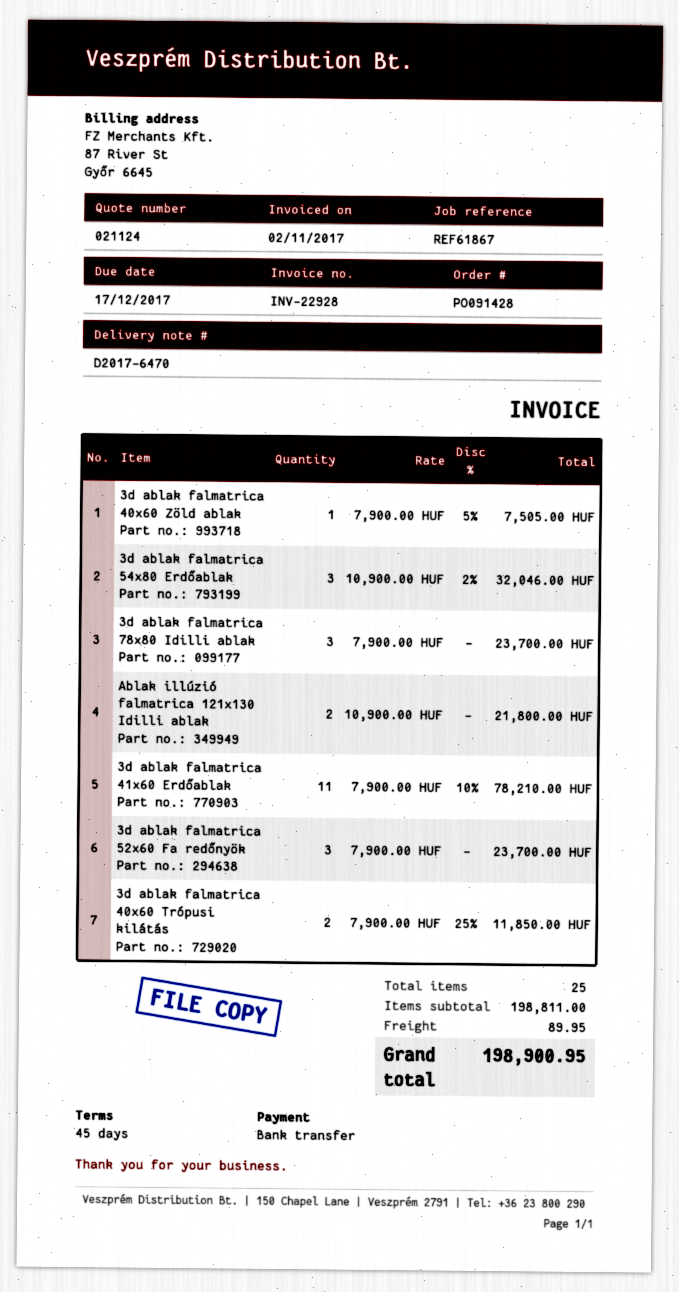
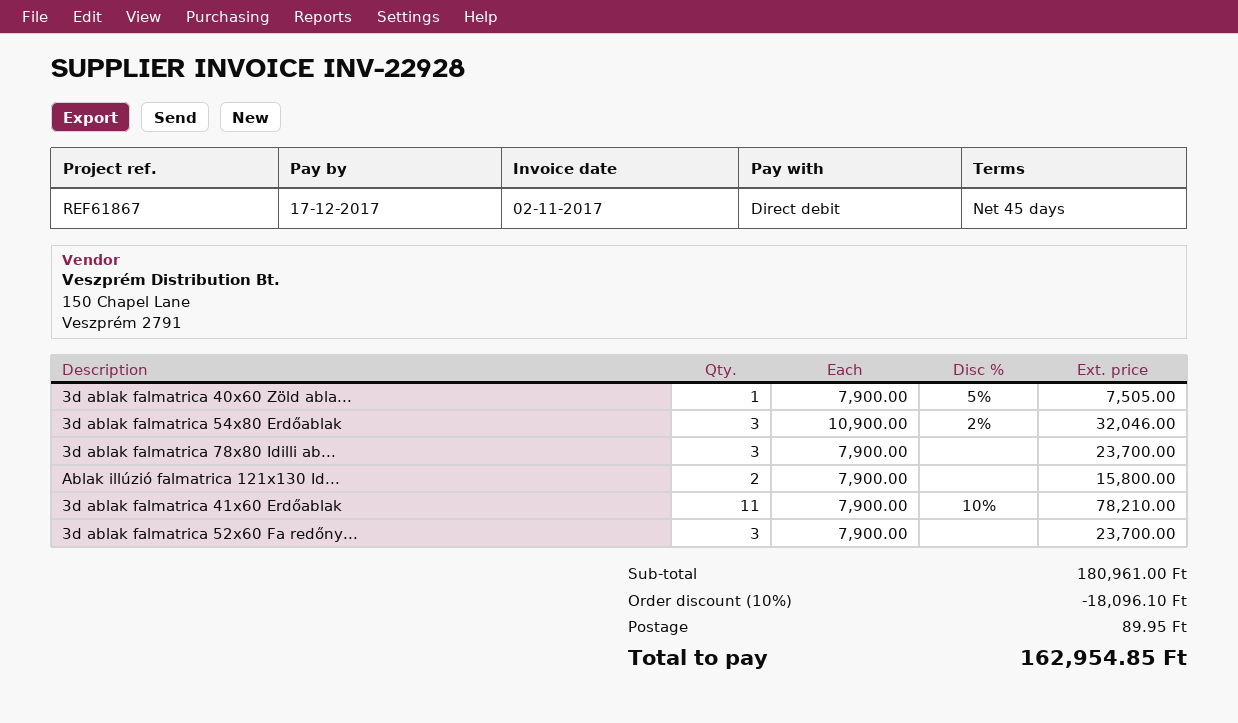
payment method: bank transfer -> direct debit
Ablak illúzió falmatrica 121x130 Idilli ablak: 2 x 10900.00 = 21800.00 -> 2 x 7900.00 = 15800.00
3d ablak falmatrica 40x60 Trópusi kilátás: 2 x 7900.00 - 25% = 11850.00 -> none
subtotal: 198811.00 -> 180961.00
discount: none -> 10% = 18096.10
total: 198900.95 -> 162954.85

